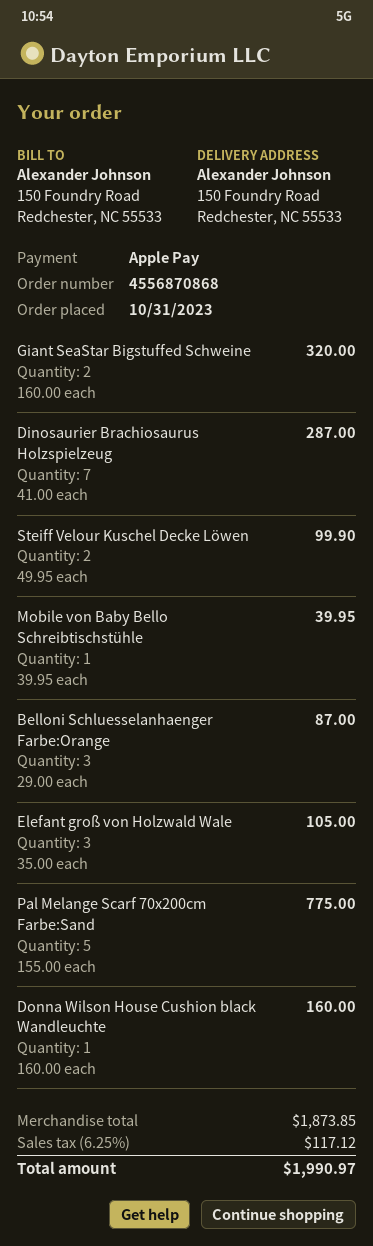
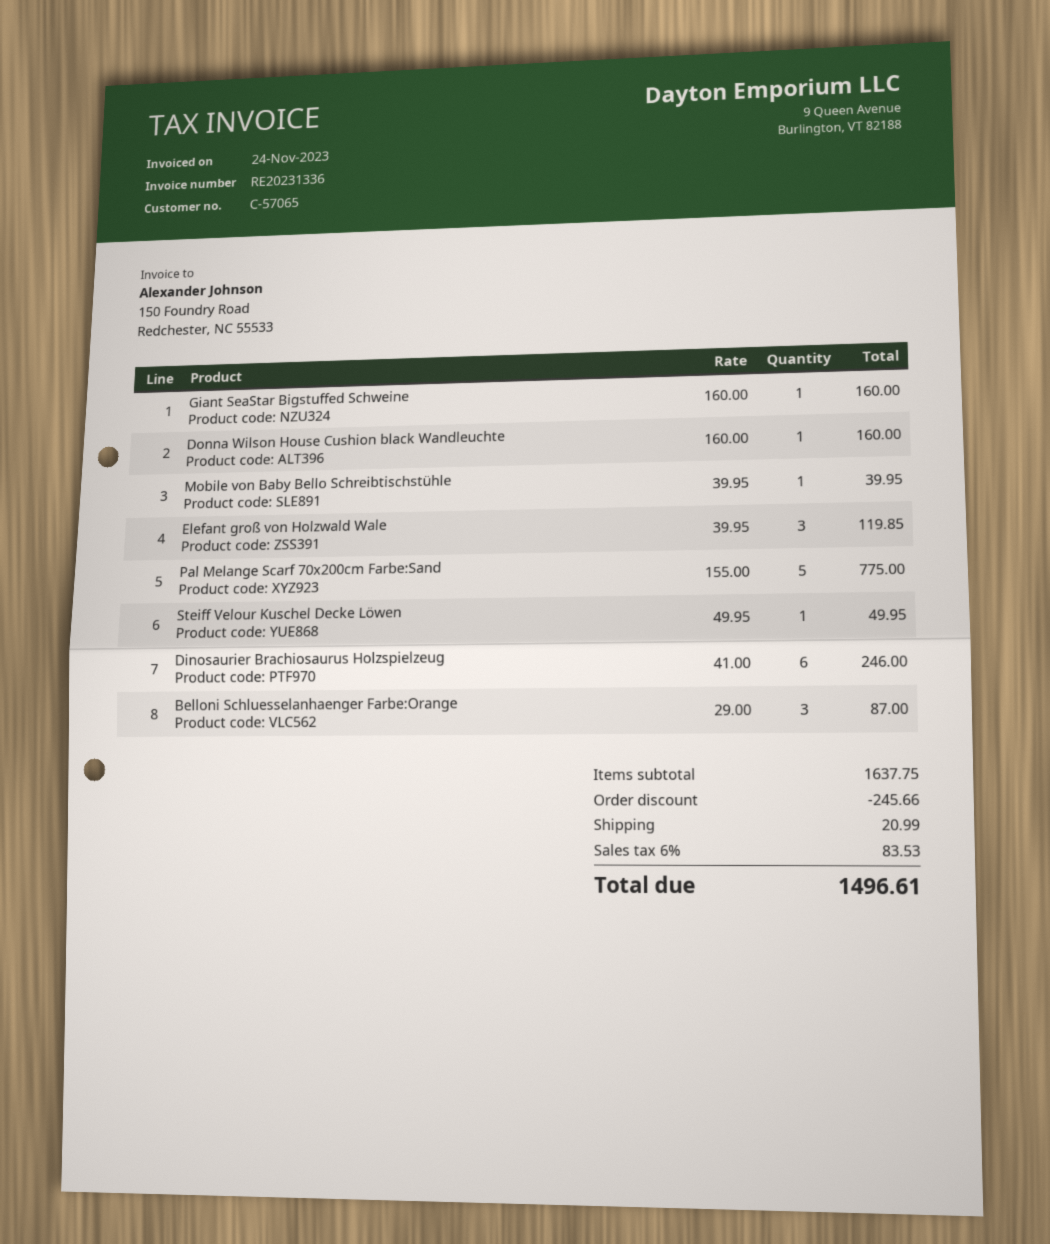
Giant SeaStar Bigstuffed Schweine: 2 x 160.00 = 320.00 -> 1 x 160.00 = 160.00
Dinosaurier Brachiosaurus Holzspielzeug: 7 x 41.00 = 287.00 -> 6 x 41.00 = 246.00
Steiff Velour Kuschel Decke Löwen: 2 x 49.95 = 99.90 -> 1 x 49.95 = 49.95
Elefant groß von Holzwald Wale: 3 x 35.00 = 105.00 -> 3 x 39.95 = 119.85
subtotal: 1873.85 -> 1637.75
discount: none -> 245.66
shipping: none -> 20.99
tax: 6.25% = 117.12 -> 6% = 83.53
total: 1990.97 -> 1496.61

